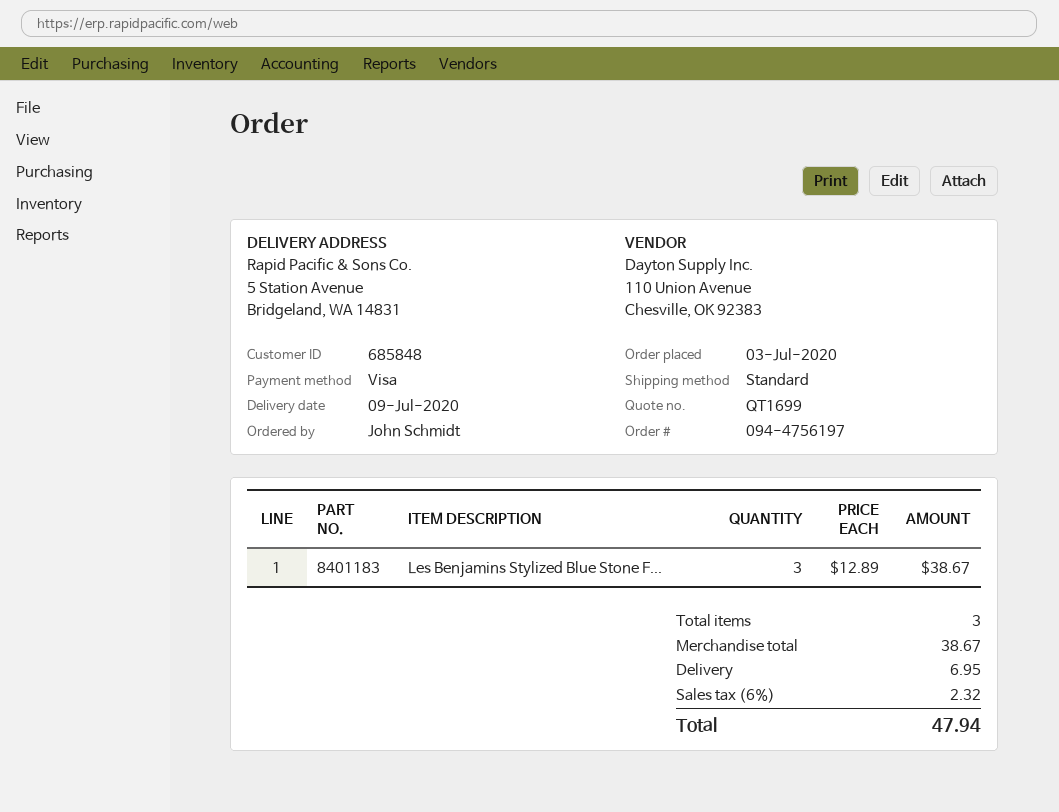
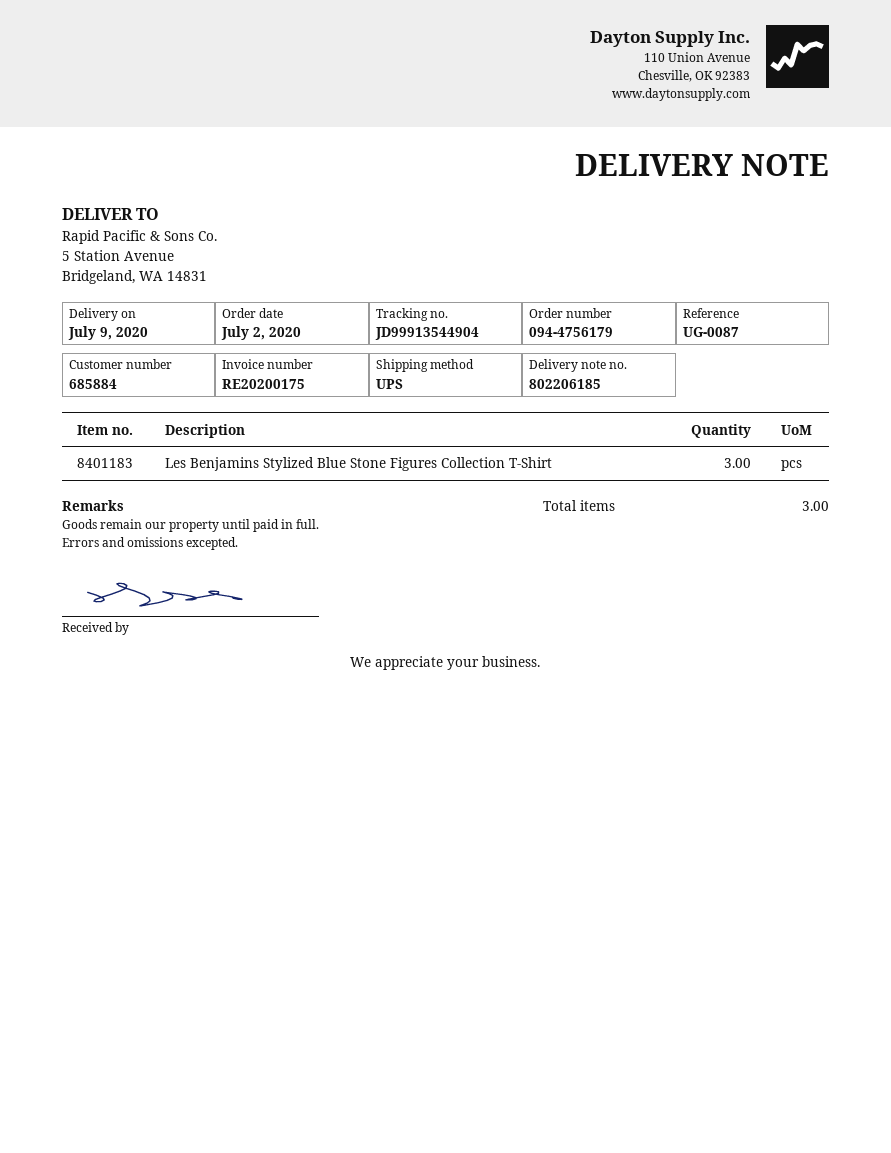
order number: 094-4756197 -> 094-4756179
order date: 2020-07-03 -> 2020-07-02
customer number: 685848 -> 685884
shipping method: standard -> UPS

